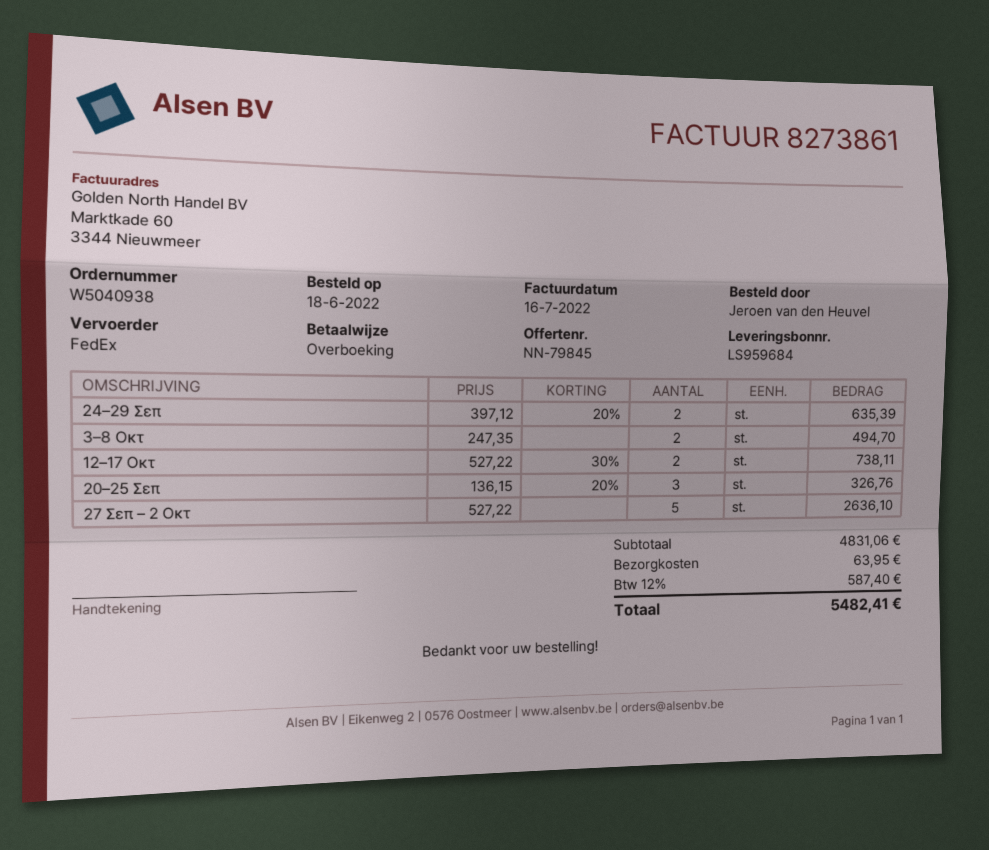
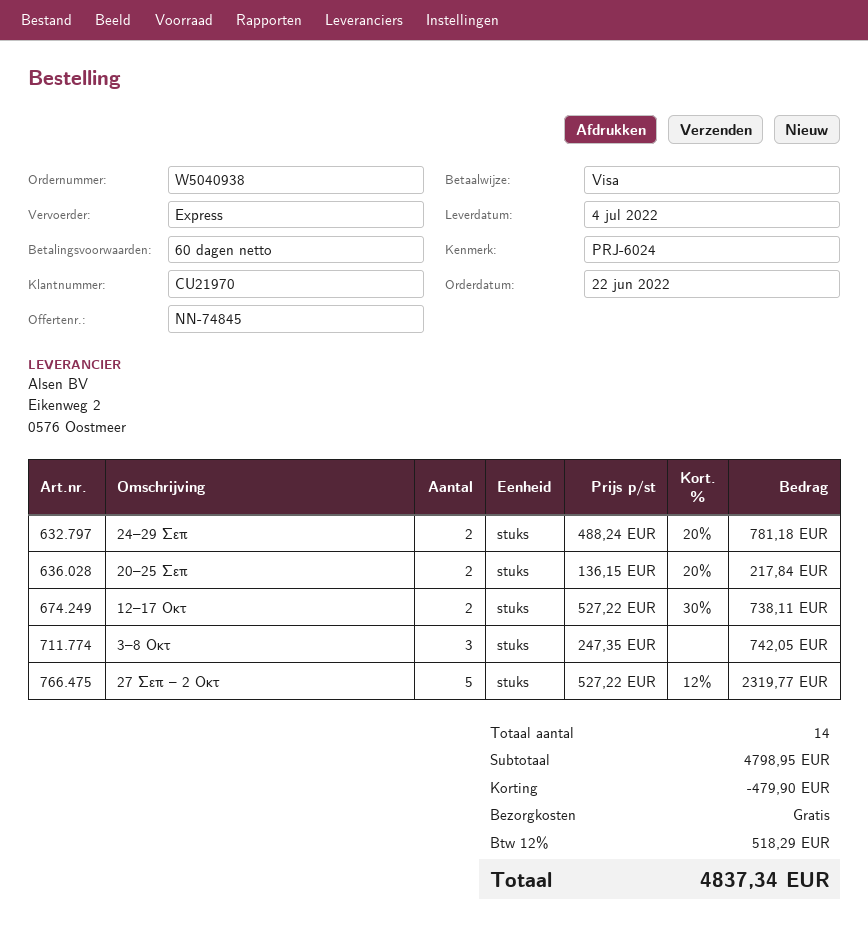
quote number: NN-79845 -> NN-74845
order date: 2022-06-18 -> 2022-06-22
payment method: bank transfer -> Visa
shipping method: FedEx -> express
24–29 Σεπ: 2 x 397.12 - 20% = 635.39 -> 2 x 488.24 - 20% = 781.18
3–8 Οκτ: 2 x 247.35 = 494.70 -> 3 x 247.35 = 742.05
20–25 Σεπ: 3 x 136.15 - 20% = 326.76 -> 2 x 136.15 - 20% = 217.84
27 Σεπ – 2 Οκτ: 5 x 527.22 = 2636.10 -> 5 x 527.22 - 12% = 2319.77
subtotal: 4831.06 -> 4798.95
discount: none -> 479.90
shipping: 63.95 -> 0.00
tax: 12% = 587.40 -> 12% = 518.29
total: 5482.41 -> 4837.34

